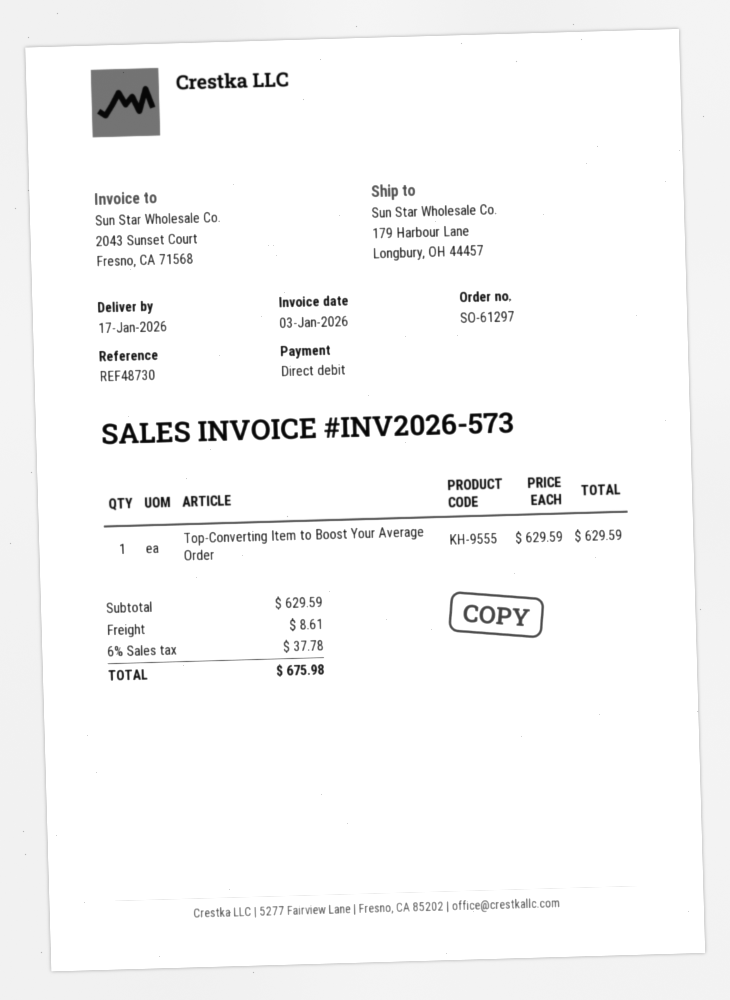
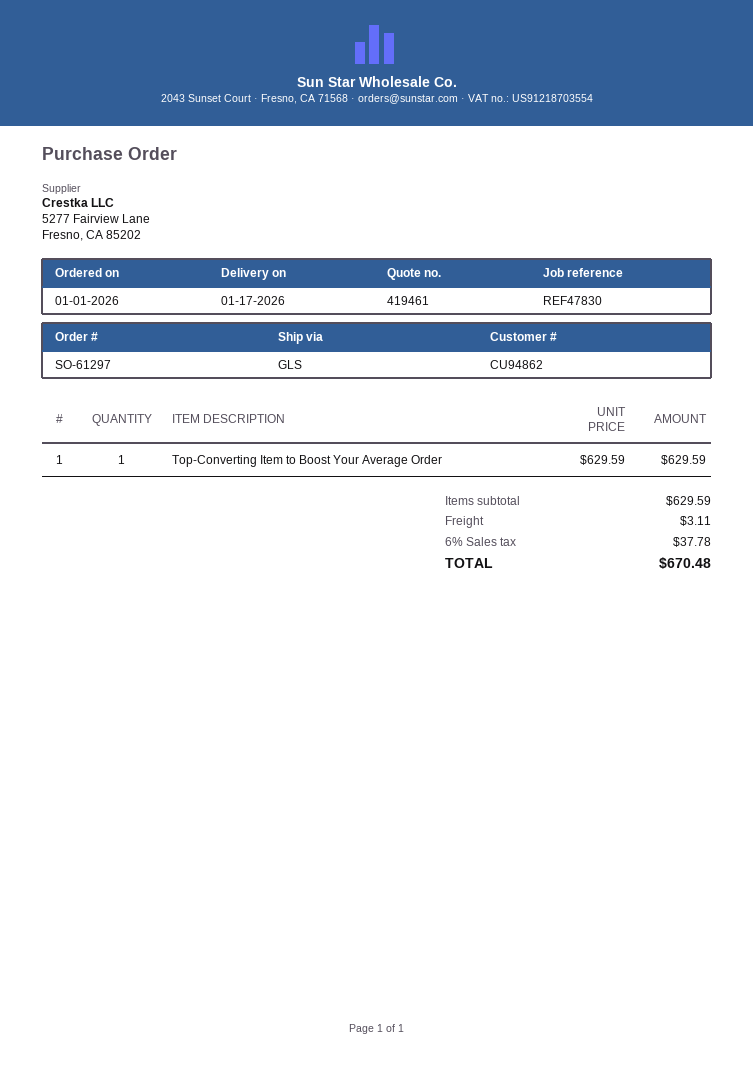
reference: REF48730 -> REF47830
shipping: 8.61 -> 3.11
total: 675.98 -> 670.48

